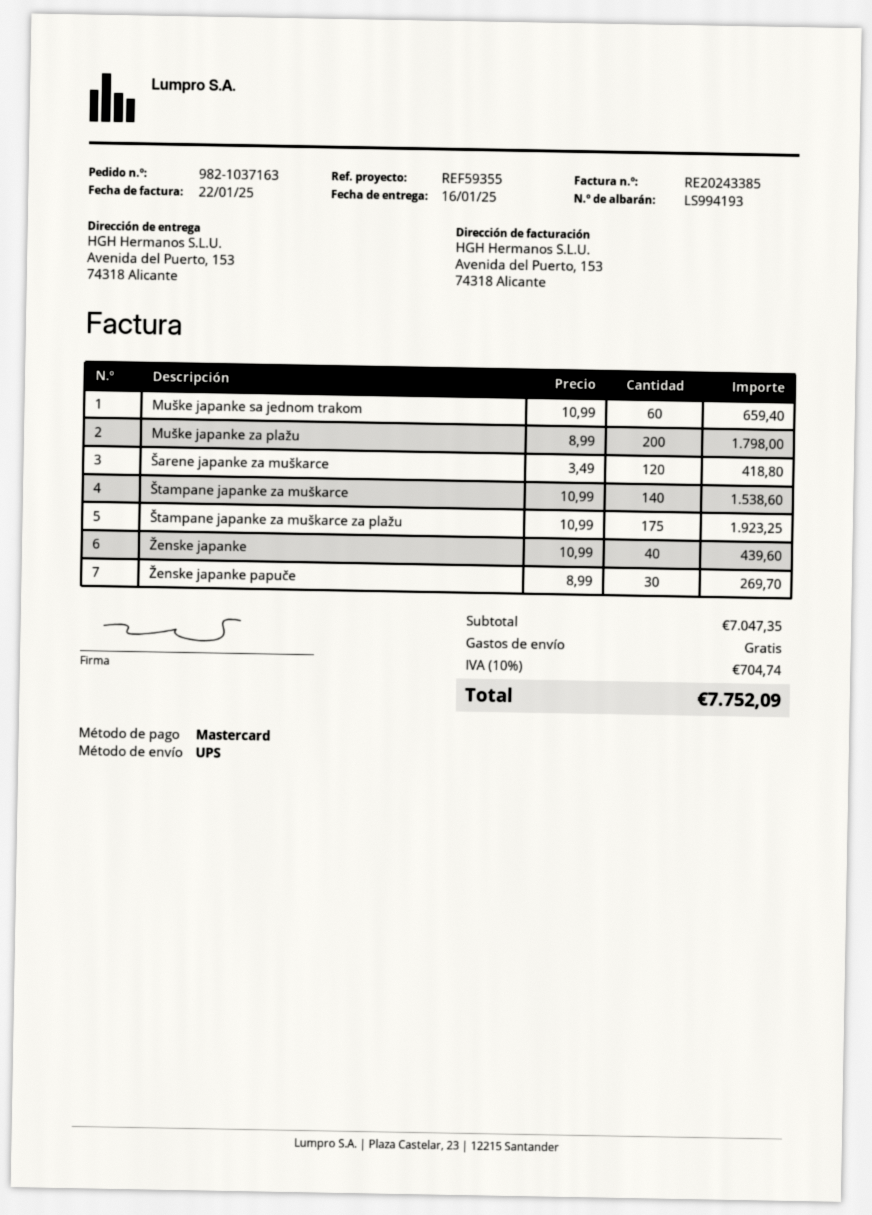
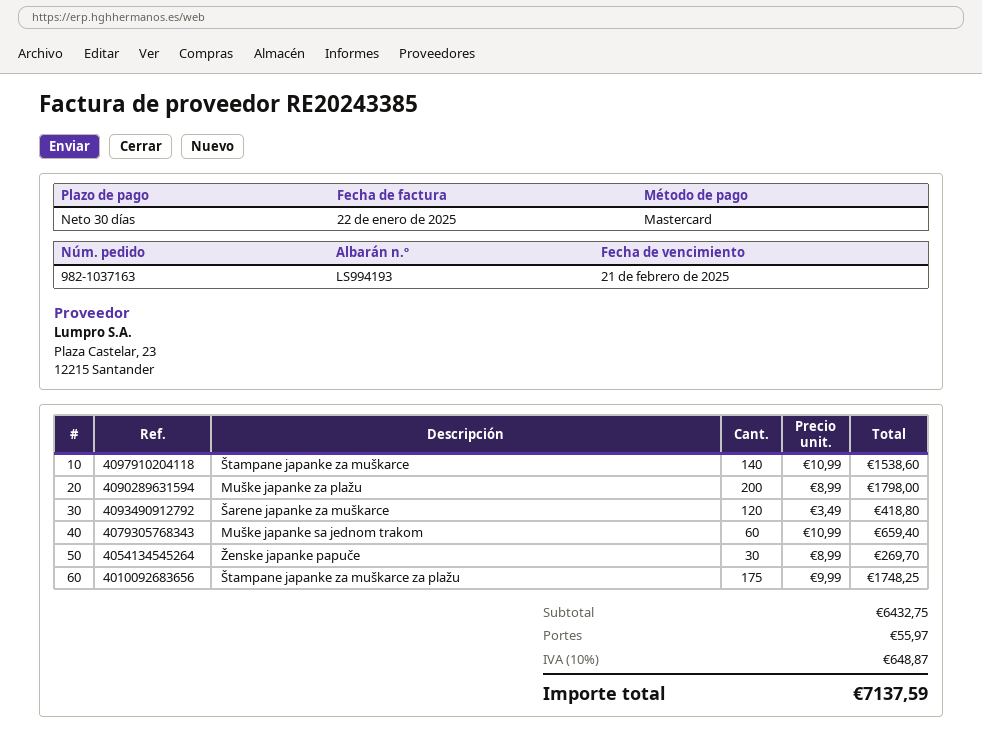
Štampane japanke za muškarce za plažu: 175 x 10.99 = 1923.25 -> 175 x 9.99 = 1748.25
Ženske japanke: 40 x 10.99 = 439.60 -> none
subtotal: 7047.35 -> 6432.75
shipping: 0.00 -> 55.97
tax: 10% = 704.74 -> 10% = 648.87
total: 7752.09 -> 7137.59

